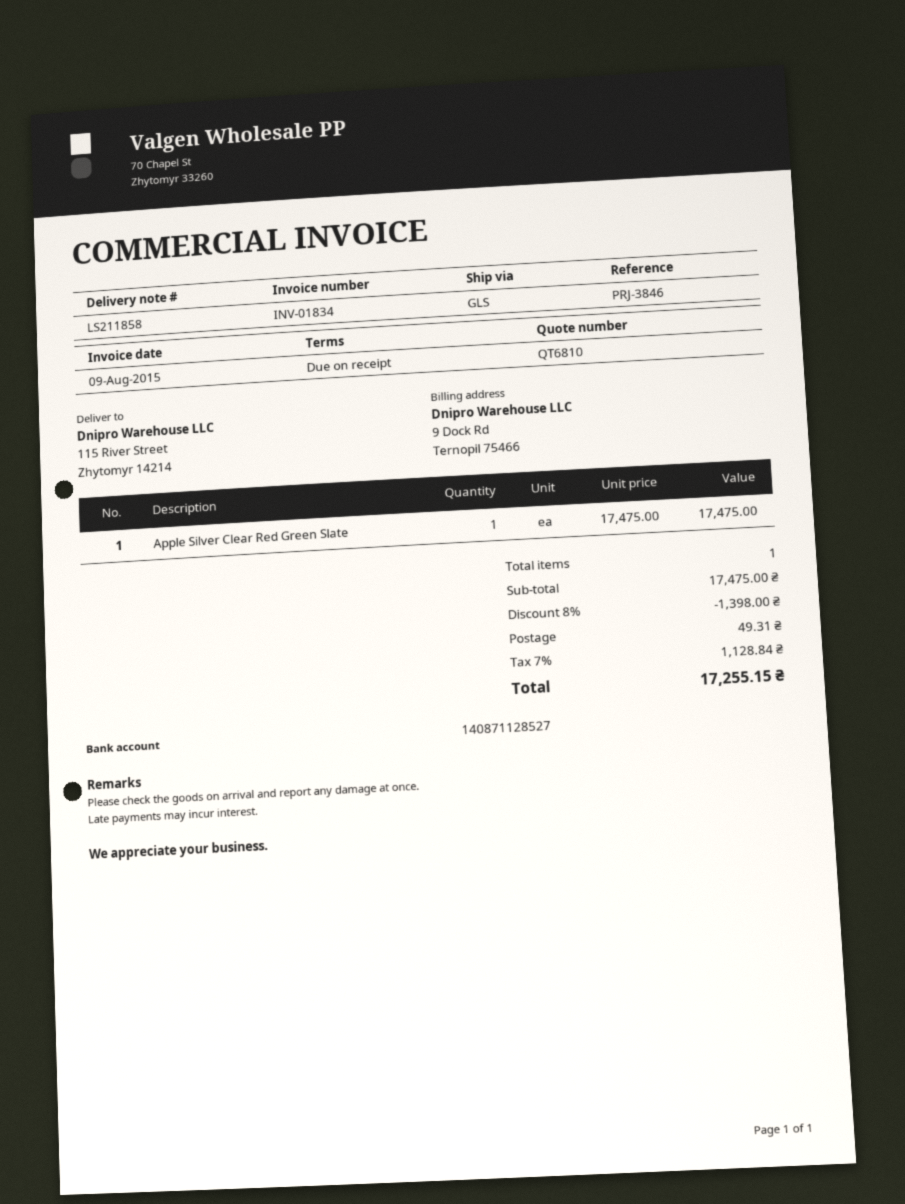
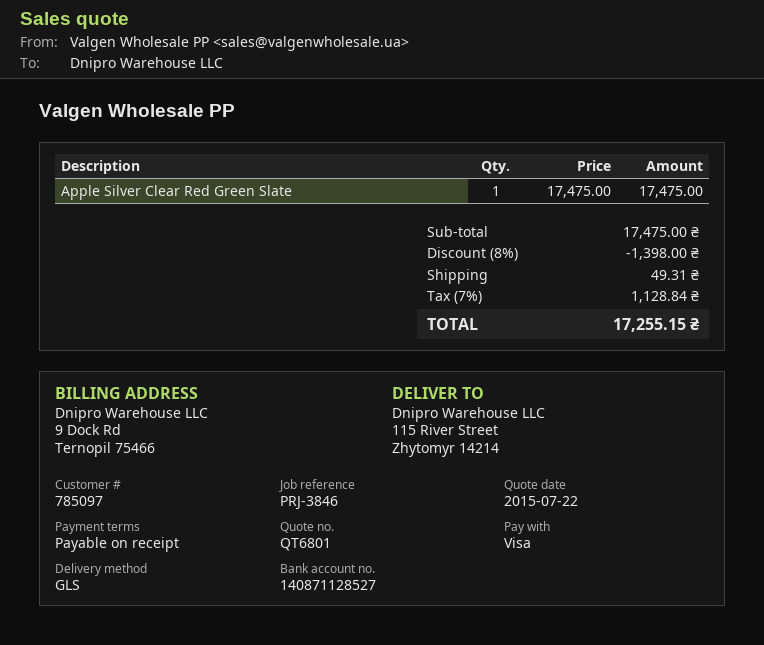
quote number: QT6810 -> QT6801

